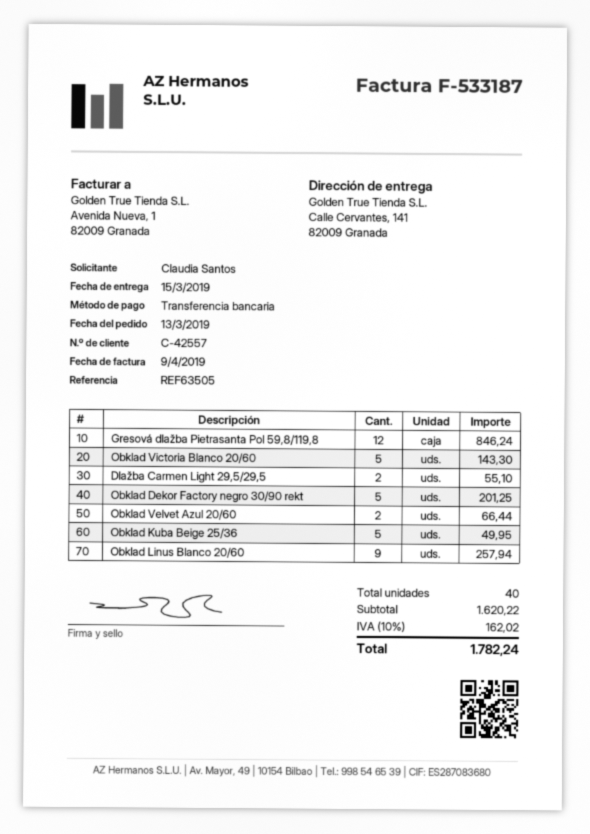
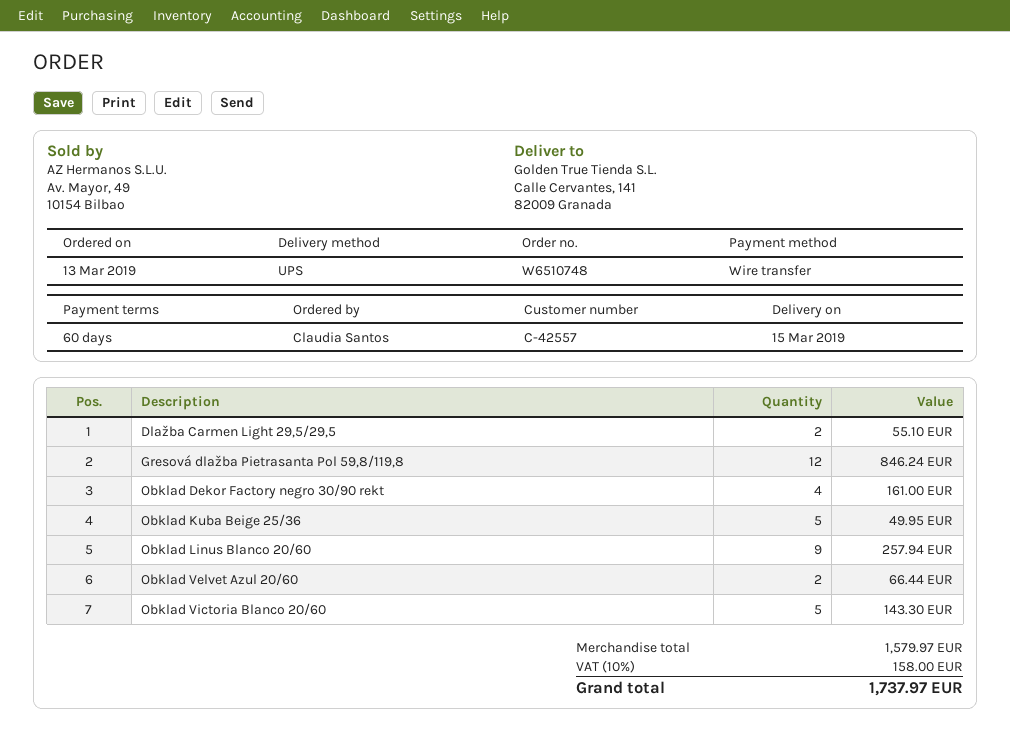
Obklad Dekor Factory negro 30/90 rekt: 5 for 201.25 -> 4 for 161.00
subtotal: 1620.22 -> 1579.97
tax: 10% = 162.02 -> 10% = 158.00
total: 1782.24 -> 1737.97

